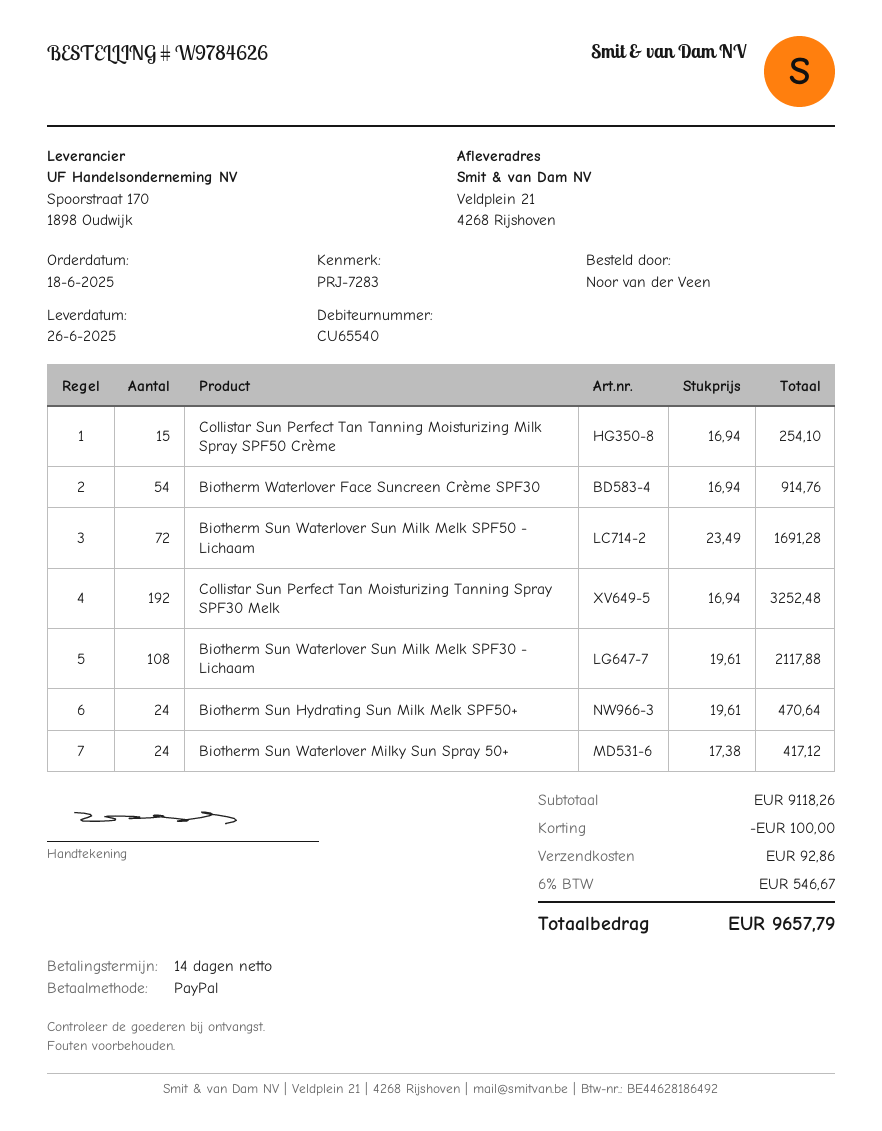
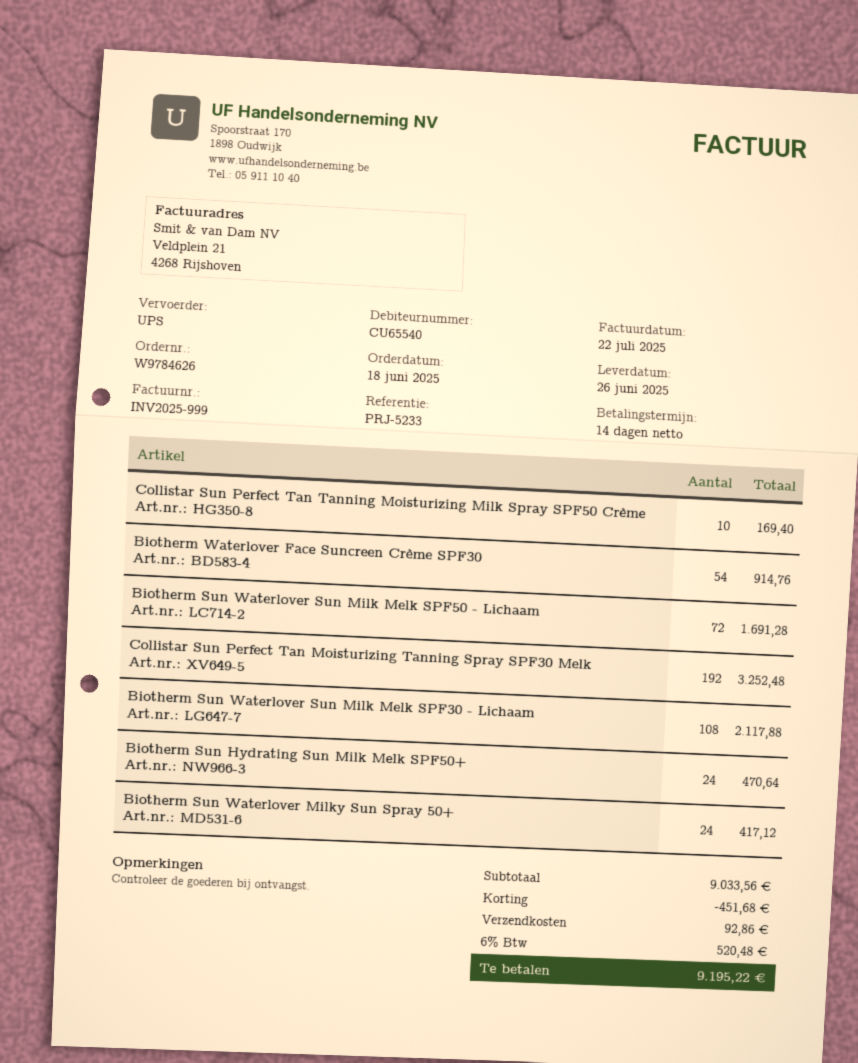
reference: PRJ-7283 -> PRJ-5233
Collistar Sun Perfect Tan Tanning Moisturizing Milk Spray SPF50 Crème: 15 for 254.10 -> 10 for 169.40
subtotal: 9118.26 -> 9033.56
discount: 100.00 -> 451.68
tax: 6% = 546.67 -> 6% = 520.48
total: 9657.79 -> 9195.22

